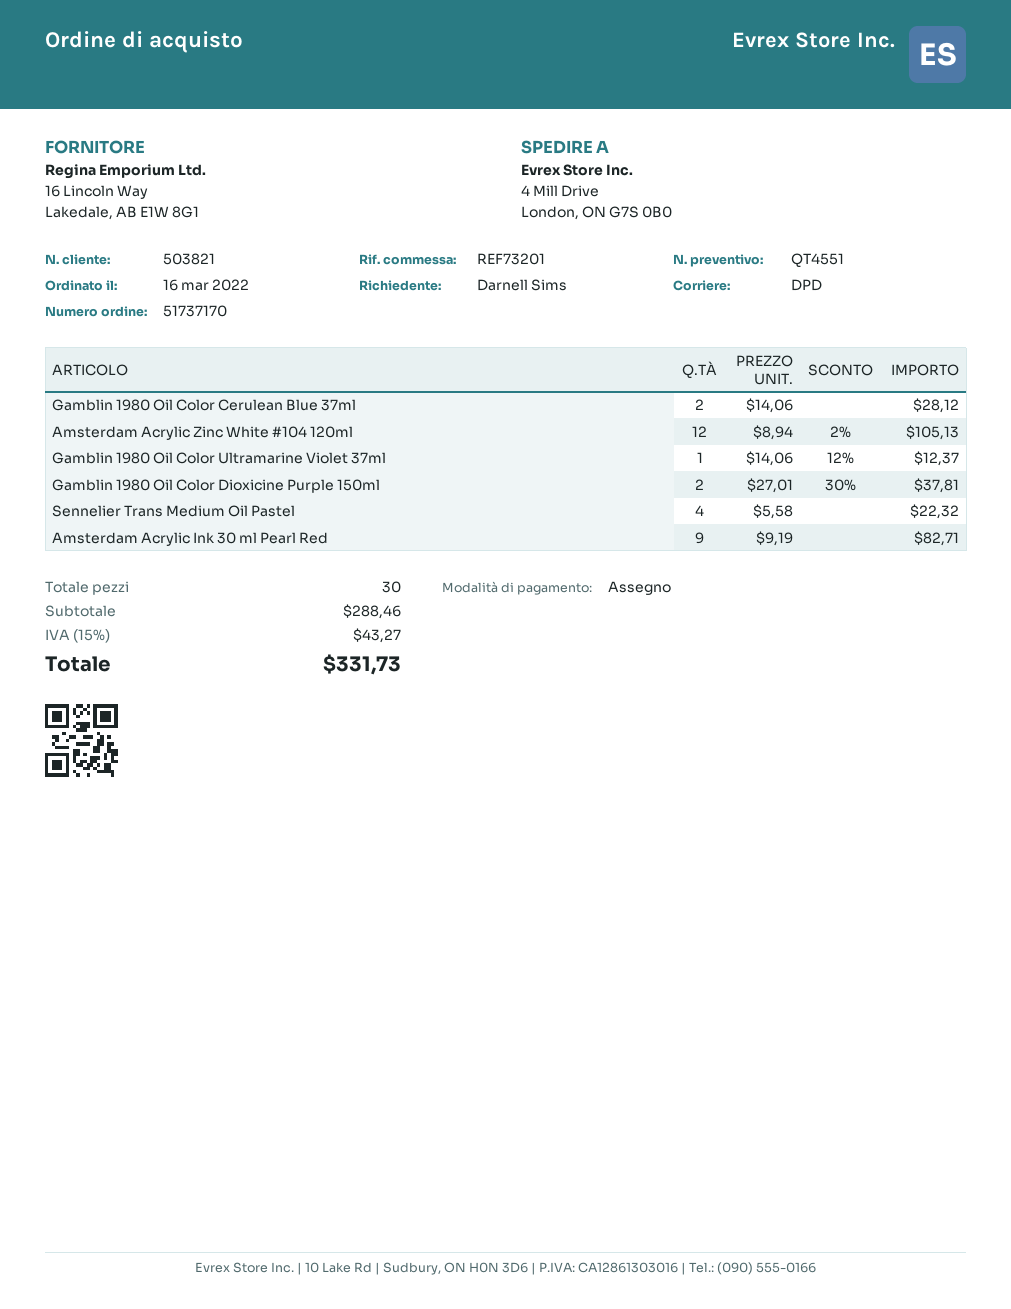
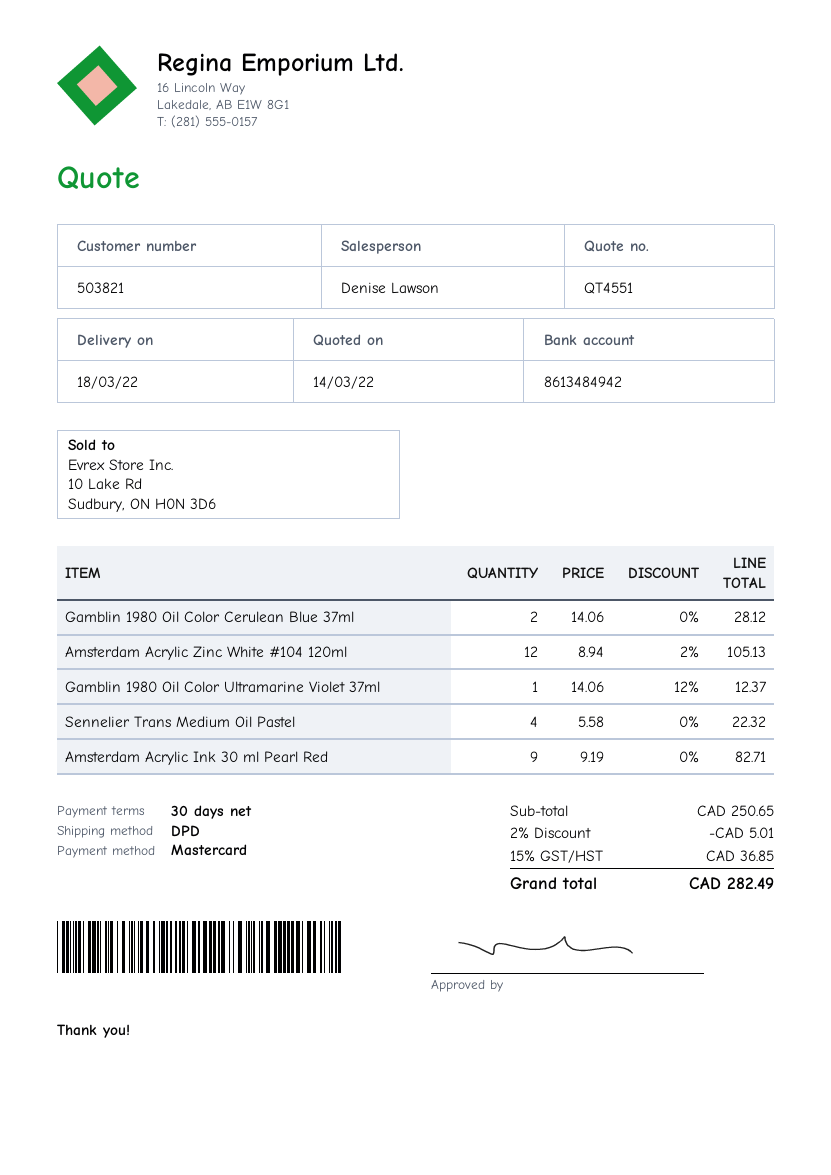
payment method: cheque -> Mastercard
Gamblin 1980 Oil Color Dioxicine Purple 150ml: 2 x 27.01 - 30% = 37.81 -> none
subtotal: 288.46 -> 250.65
discount: none -> 2% = 5.01
tax: 15% = 43.27 -> 15% = 36.85
total: 331.73 -> 282.49

